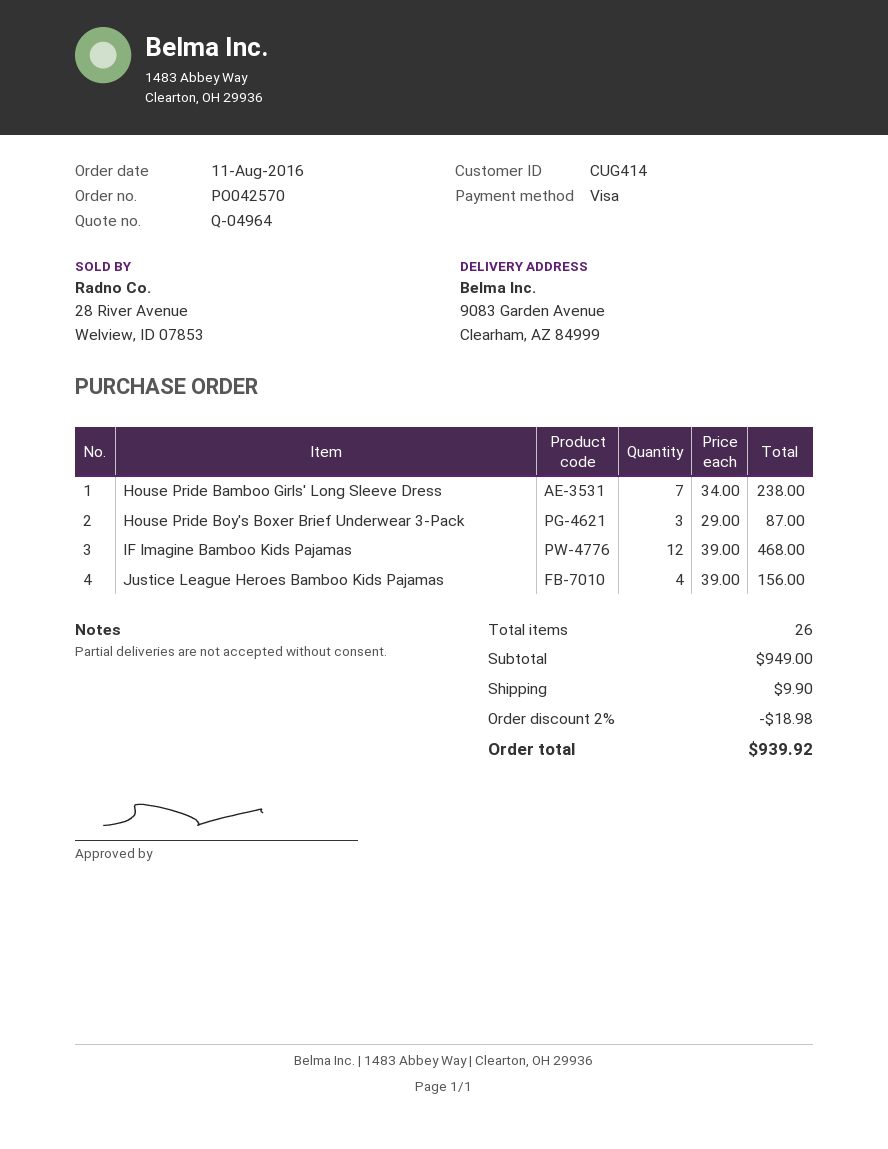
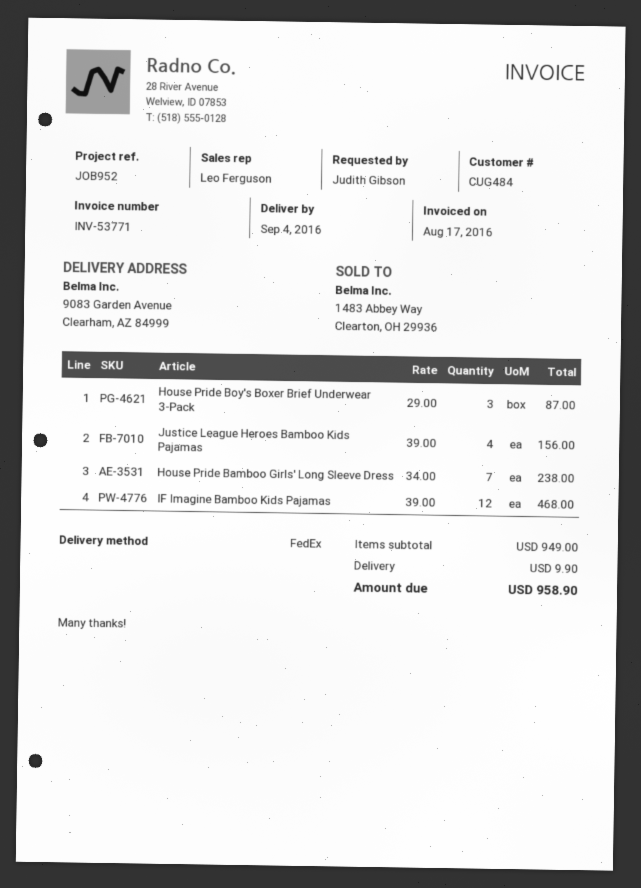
customer number: CUG414 -> CUG484
discount: 2% = 18.98 -> none
total: 939.92 -> 958.90

